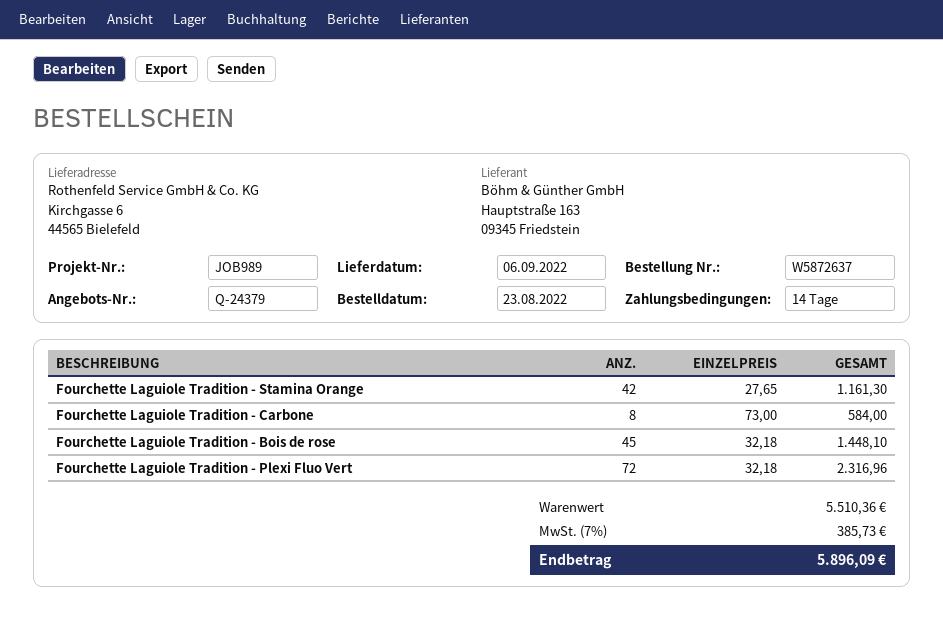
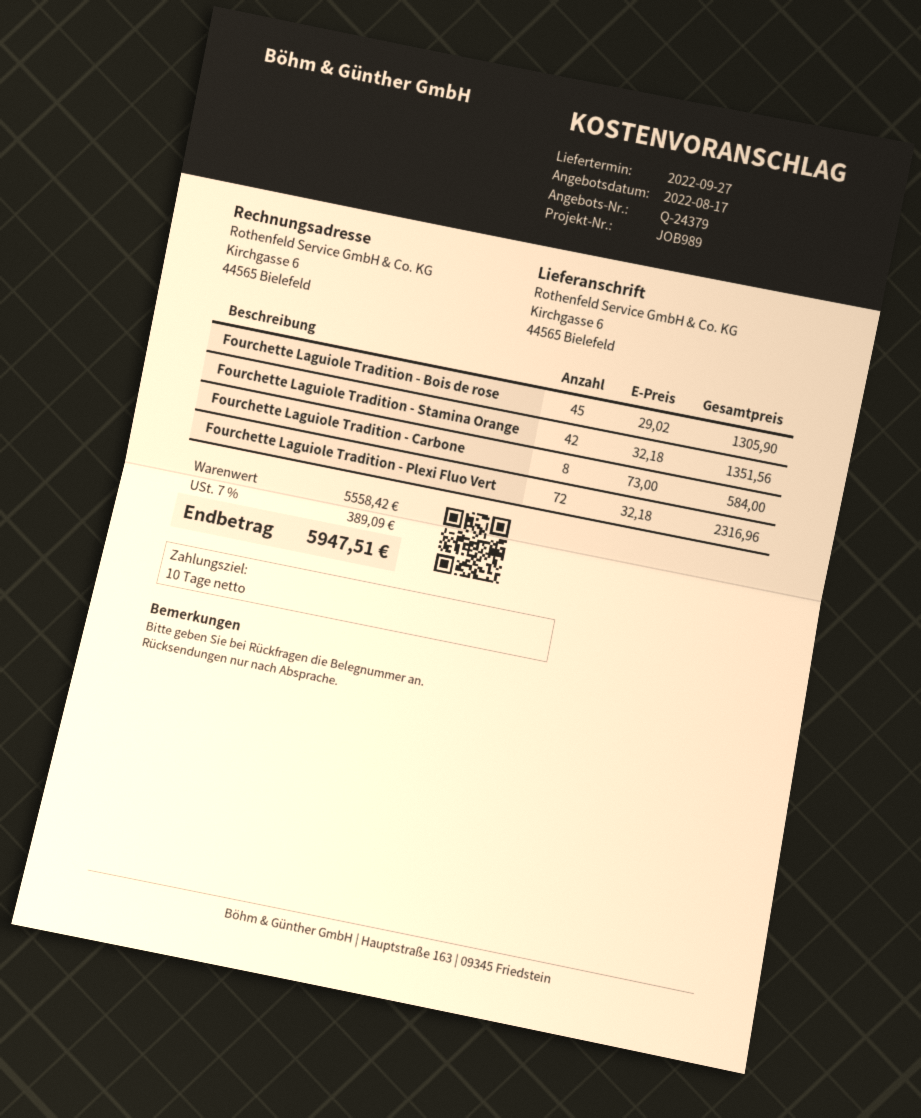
delivery date: 2022-09-06 -> 2022-09-27
payment terms: 14 days -> 10 days
Fourchette Laguiole Tradition - Stamina Orange: 42 x 27.65 = 1161.30 -> 42 x 32.18 = 1351.56
Fourchette Laguiole Tradition - Bois de rose: 45 x 32.18 = 1448.10 -> 45 x 29.02 = 1305.90
subtotal: 5510.36 -> 5558.42
tax: 7% = 385.73 -> 7% = 389.09
total: 5896.09 -> 5947.51

